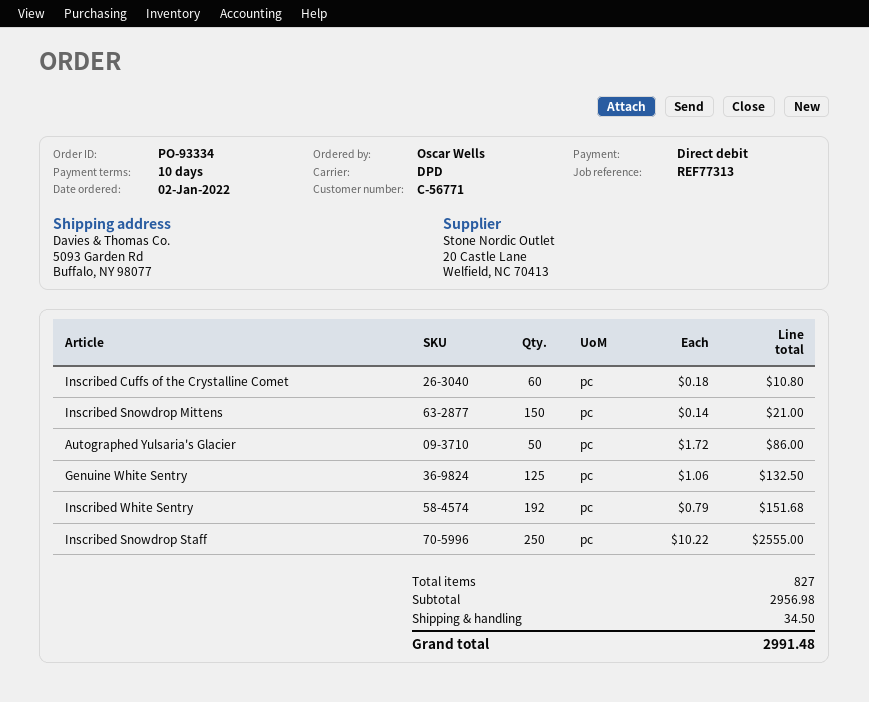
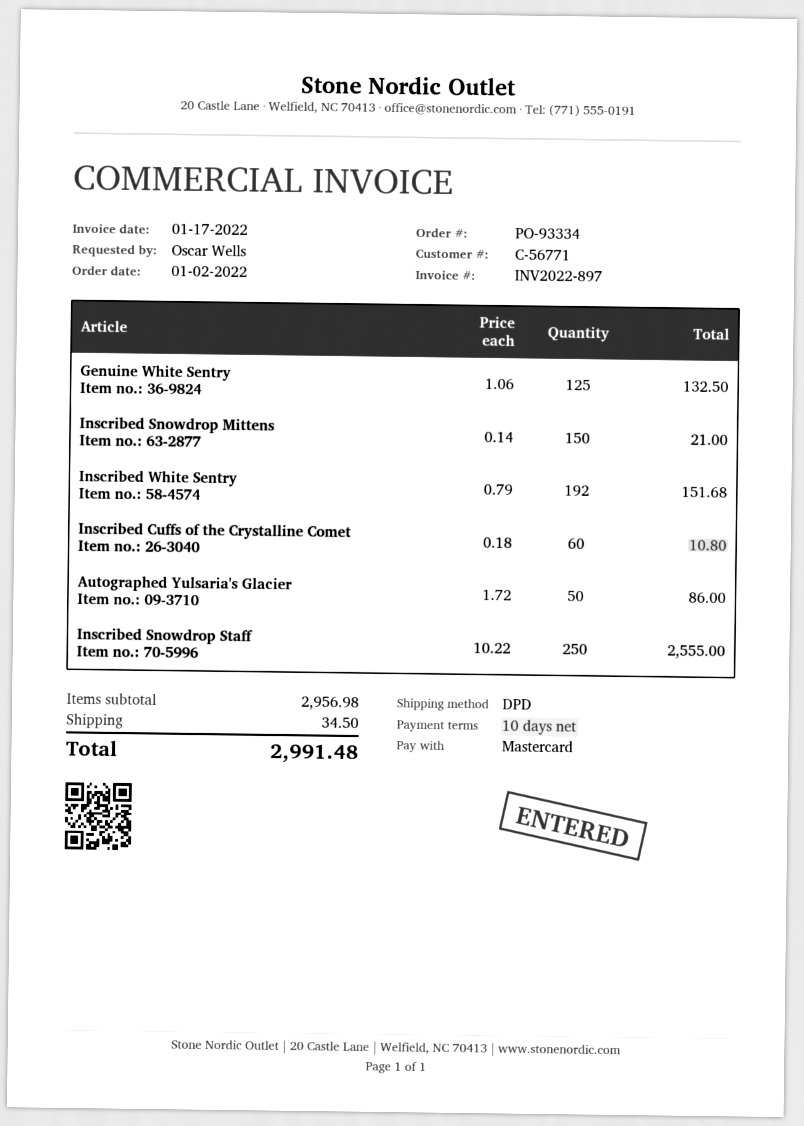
payment method: direct debit -> Mastercard

